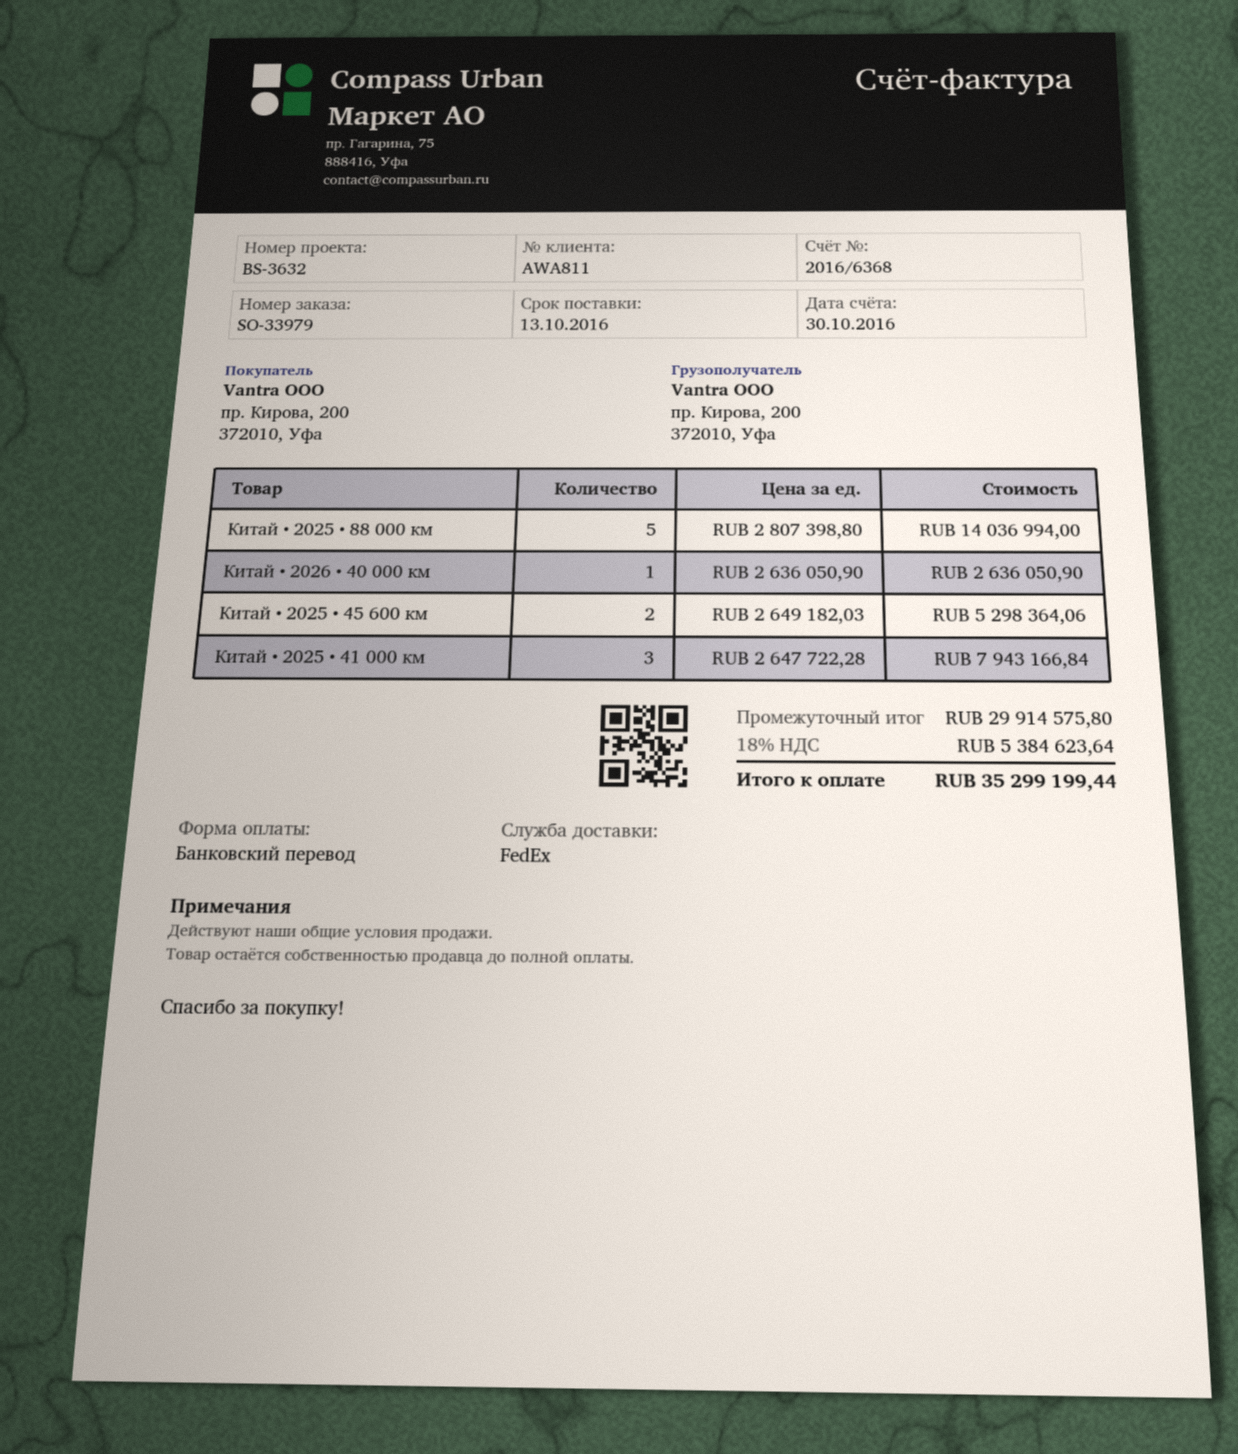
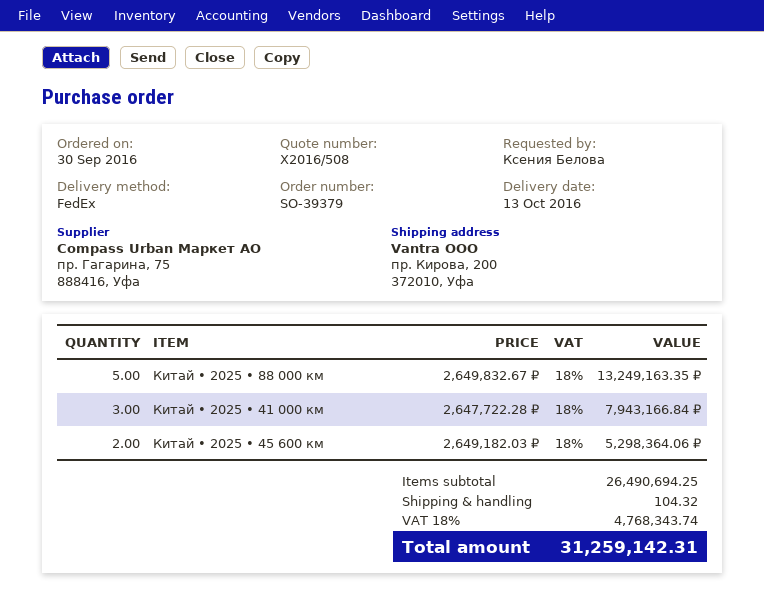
order number: SO-33979 -> SO-39379
Китай • 2025 • 88 000 км: 5 x 2807398.80 = 14036994.00 -> 5 x 2649832.67 = 13249163.35
Китай • 2026 • 40 000 км: 1 x 2636050.90 = 2636050.90 -> none
subtotal: 29914575.80 -> 26490694.25
shipping: none -> 104.32
tax: 18% = 5384623.64 -> 18% = 4768343.74
total: 35299199.44 -> 31259142.31

